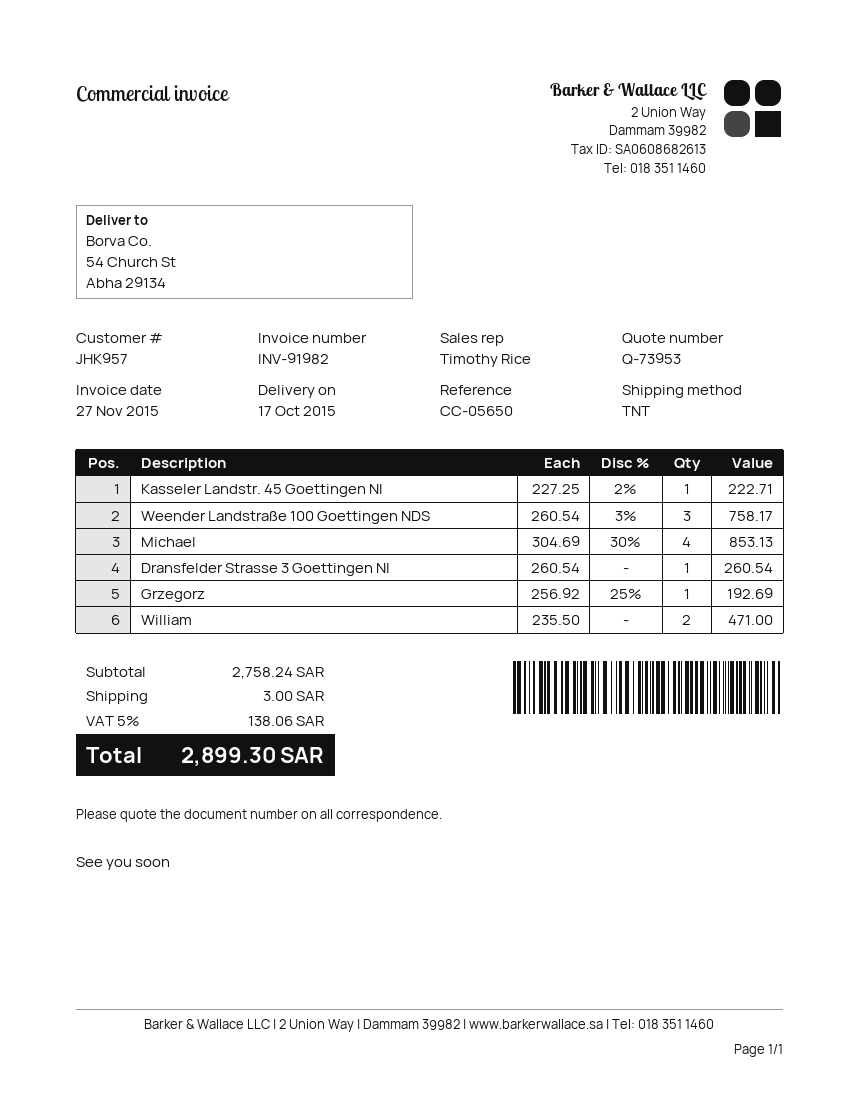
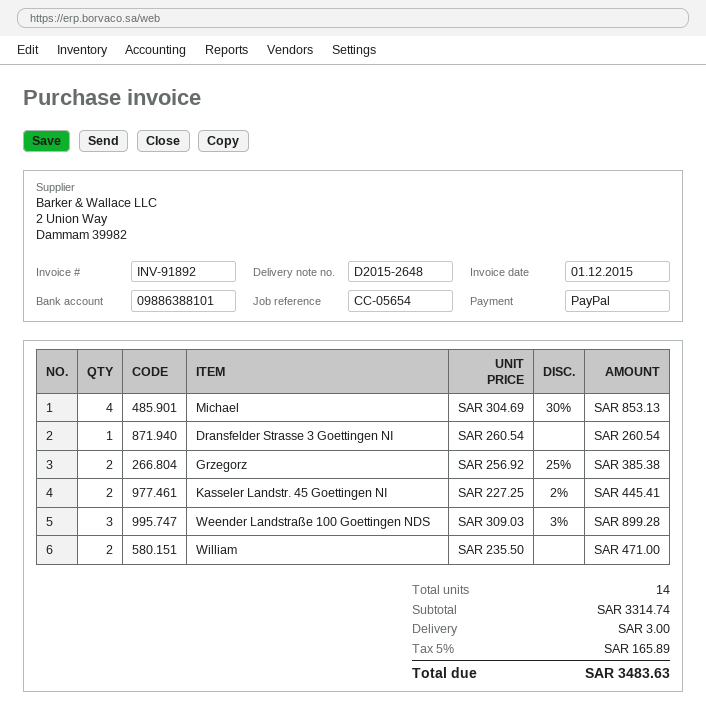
invoice number: INV-91982 -> INV-91892
invoice date: 2015-11-27 -> 2015-12-01
reference: CC-05650 -> CC-05654
Kasseler Landstr. 45 Goettingen NI: 1 x 227.25 - 2% = 222.71 -> 2 x 227.25 - 2% = 445.41
Weender Landstraße 100 Goettingen NDS: 3 x 260.54 - 3% = 758.17 -> 3 x 309.03 - 3% = 899.28
Grzegorz: 1 x 256.92 - 25% = 192.69 -> 2 x 256.92 - 25% = 385.38
subtotal: 2758.24 -> 3314.74
tax: 5% = 138.06 -> 5% = 165.89
total: 2899.30 -> 3483.63

